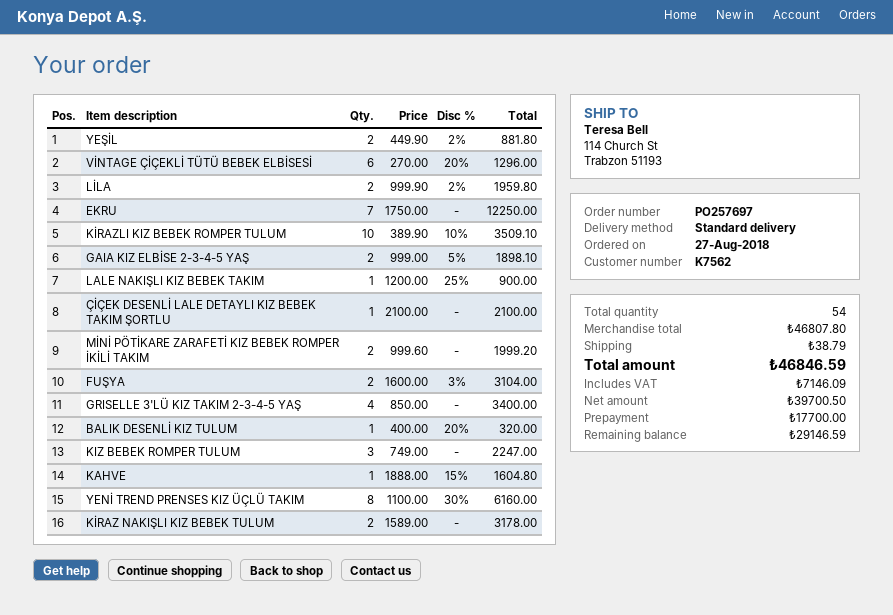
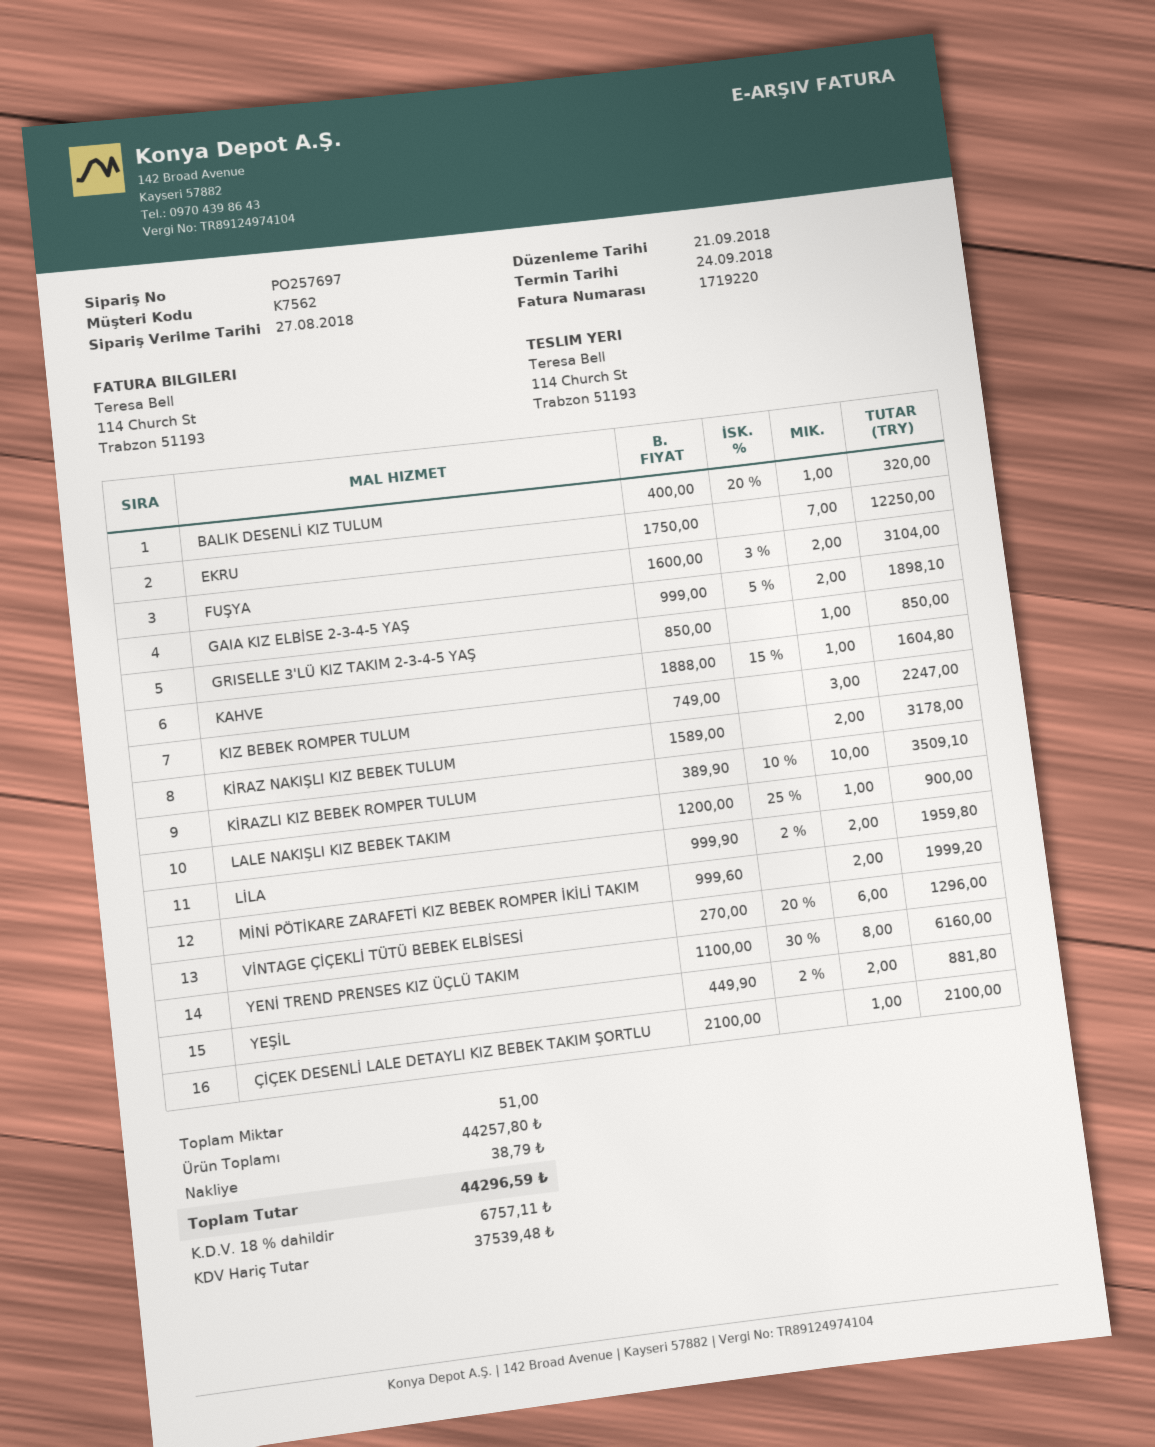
GRISELLE 3'LÜ KIZ TAKIM 2-3-4-5 YAŞ: 4 x 850.00 = 3400.00 -> 1 x 850.00 = 850.00
total quantity: 54 -> 51
subtotal: 46807.80 -> 44257.80
net: 39700.50 -> 37539.48
tax: 7146.09 -> 6757.11
total: 46846.59 -> 44296.59

